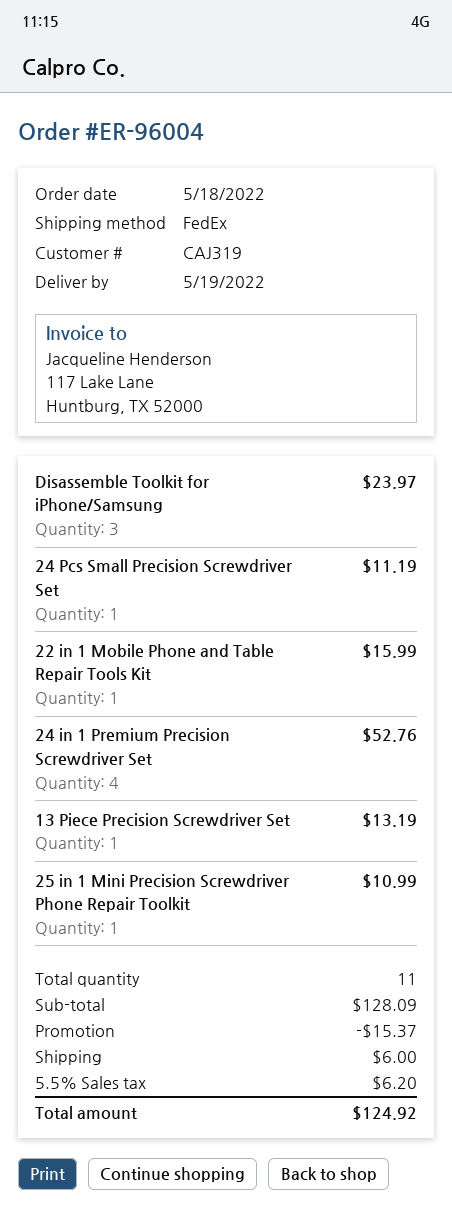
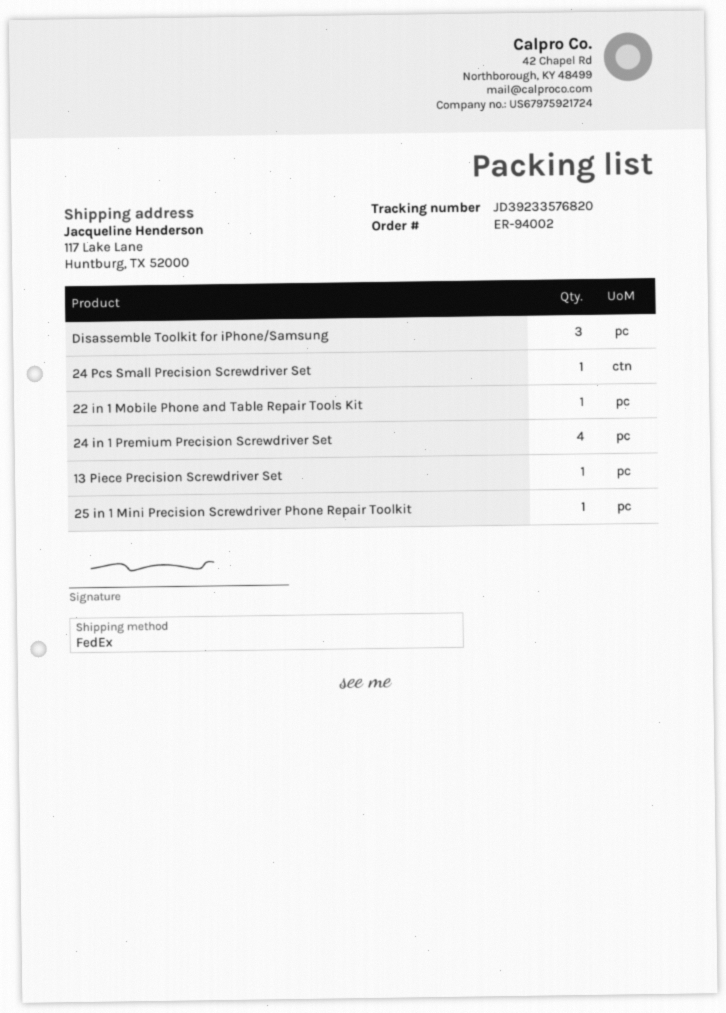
order number: ER-96004 -> ER-94002

